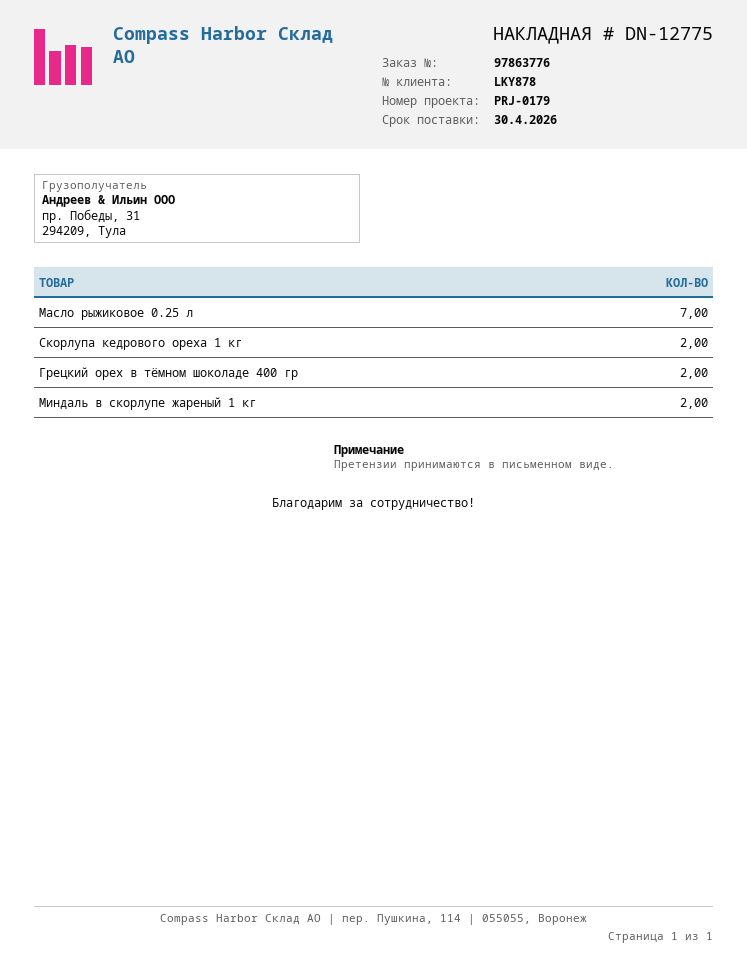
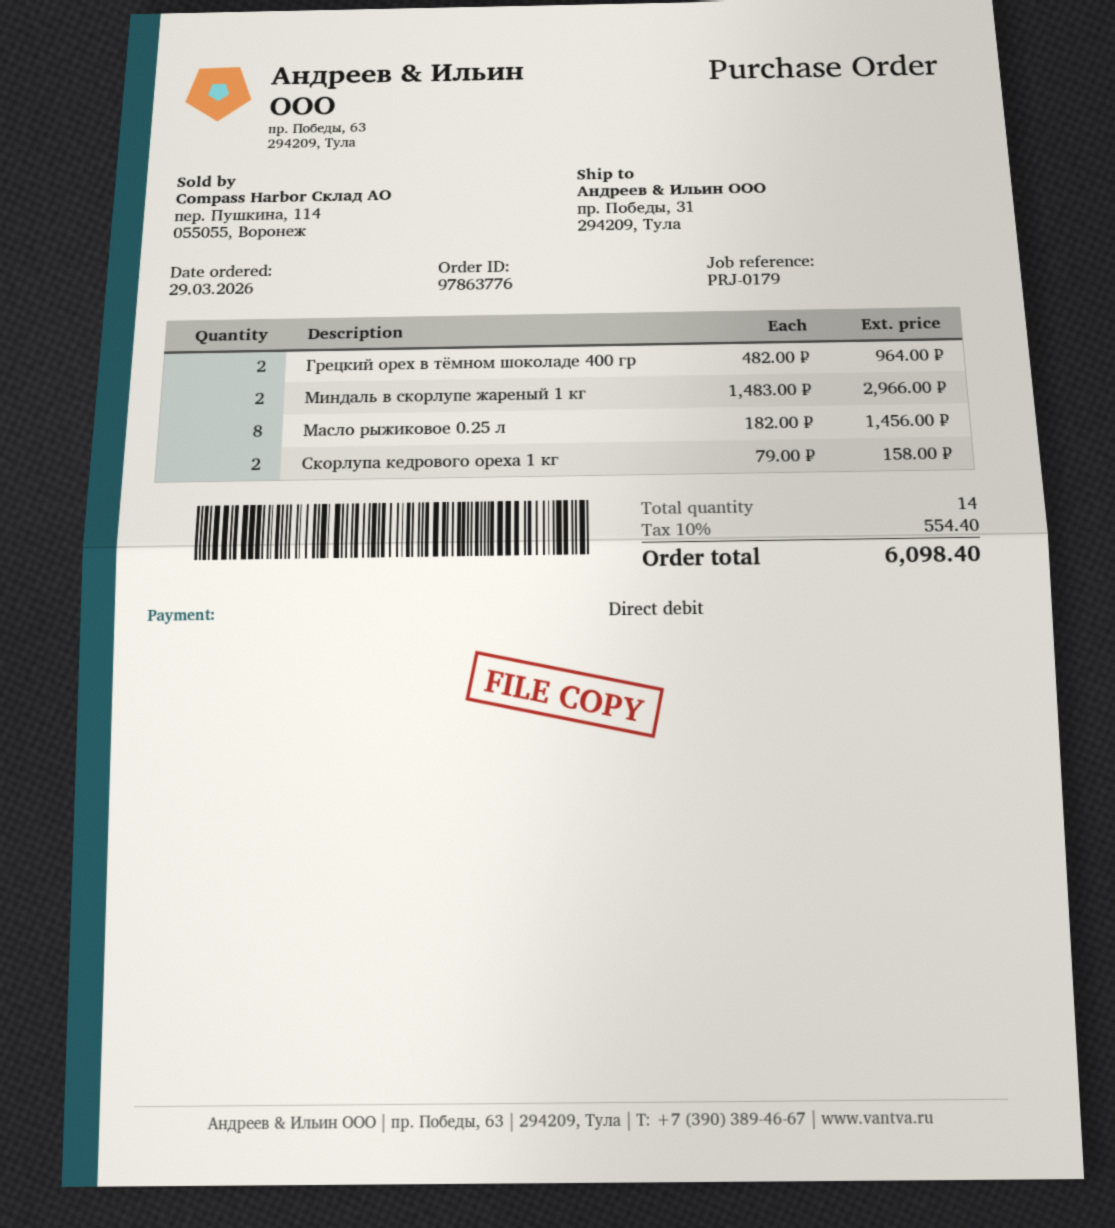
Масло рыжиковое 0.25 л: 7 -> 8

